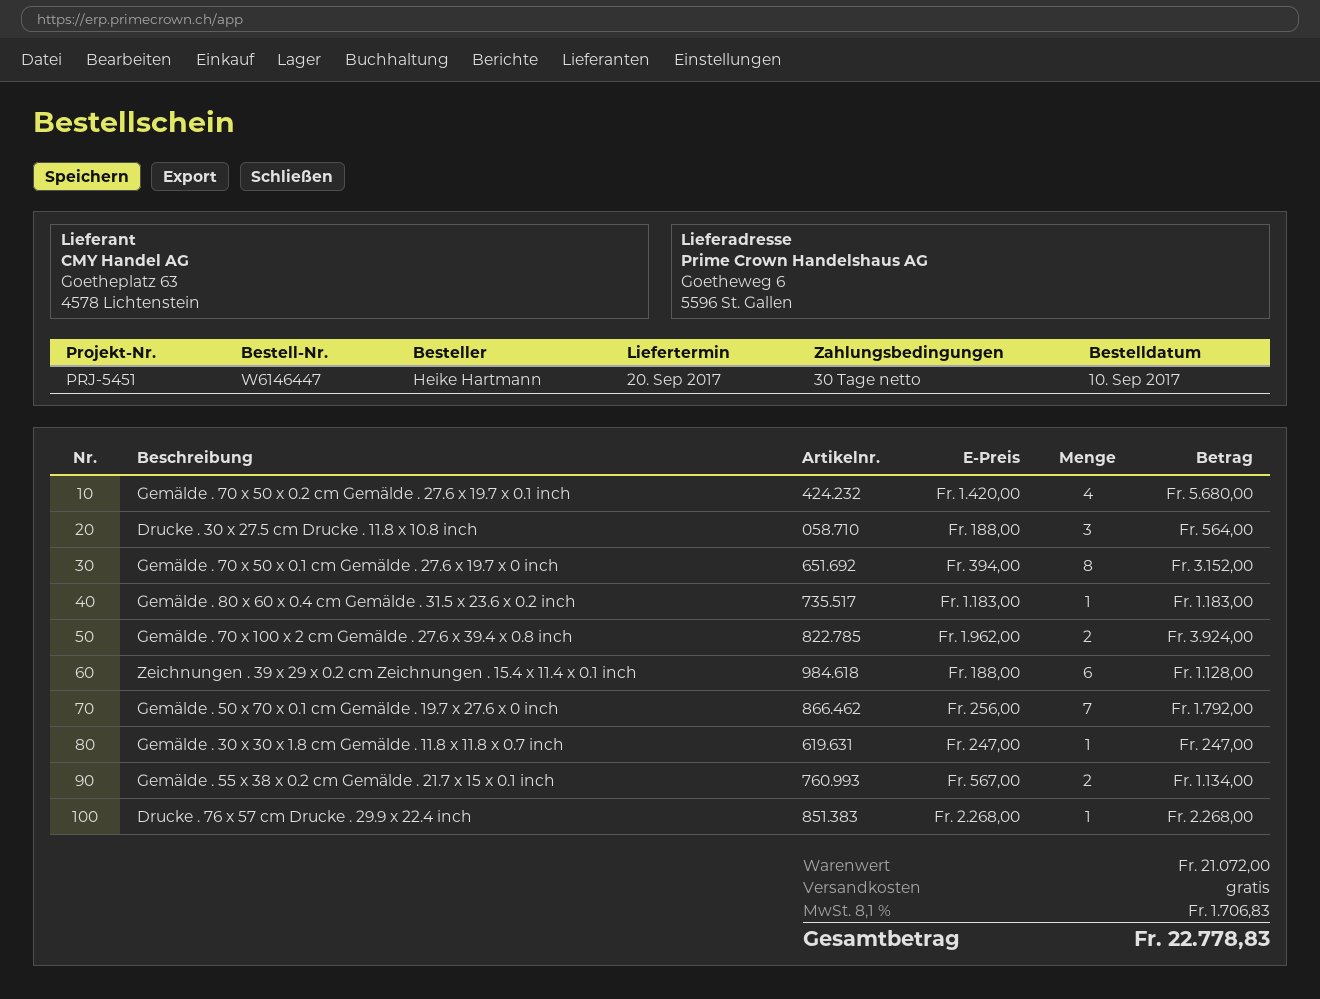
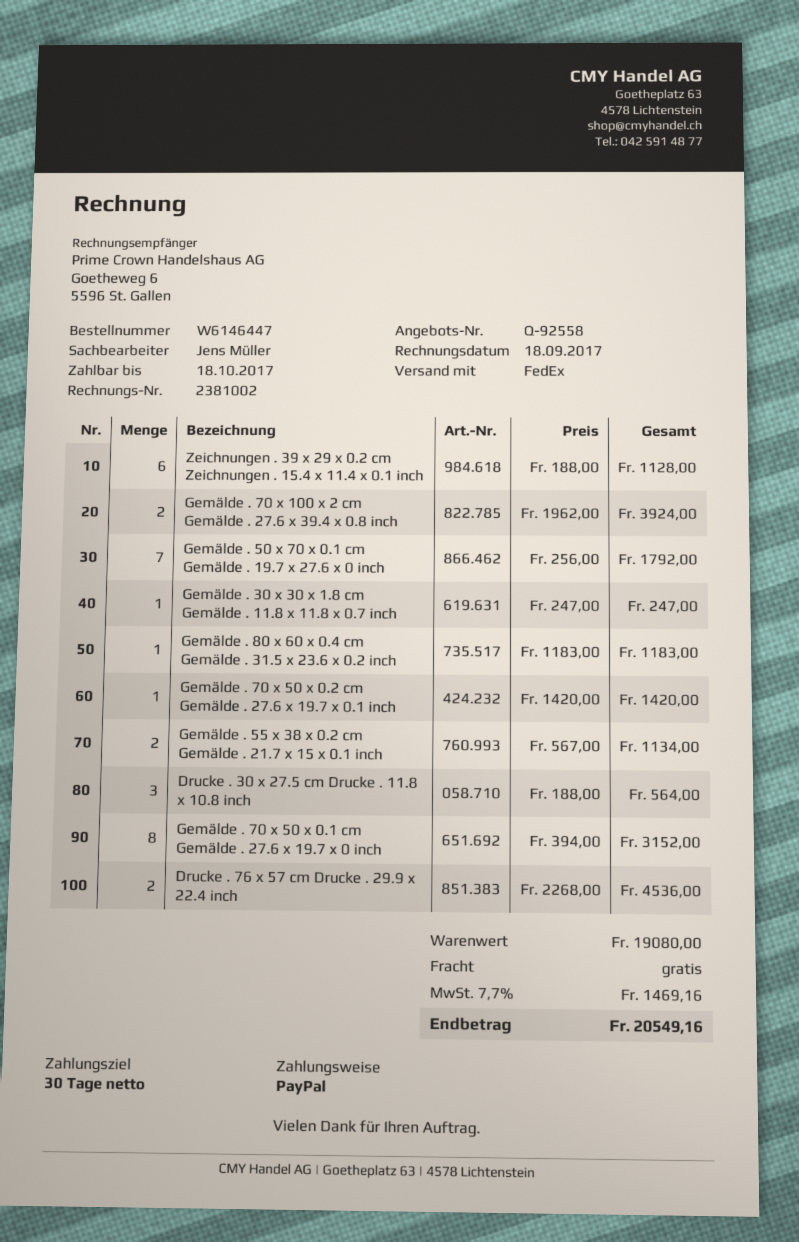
Gemälde . 70 x 50 x 0.2 cm Gemälde . 27.6 x 19.7 x 0.1 inch: 4 x 1420.00 = 5680.00 -> 1 x 1420.00 = 1420.00
Drucke . 76 x 57 cm Drucke . 29.9 x 22.4 inch: 1 x 2268.00 = 2268.00 -> 2 x 2268.00 = 4536.00
subtotal: 21072.00 -> 19080.00
tax: 8.1% = 1706.83 -> 7.7% = 1469.16
total: 22778.83 -> 20549.16

